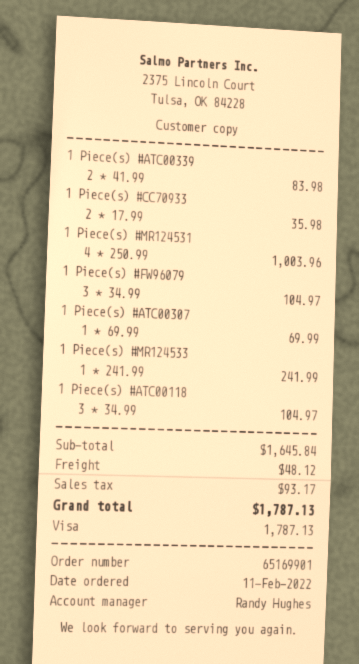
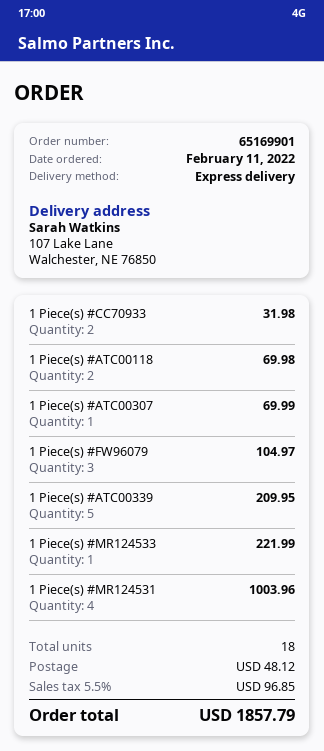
1 Piece(s) #ATC00339: 2 for 83.98 -> 5 for 209.95
1 Piece(s) #CC70933: 2 for 35.98 -> 2 for 31.98
1 Piece(s) #MR124533: 1 for 241.99 -> 1 for 221.99
1 Piece(s) #ATC00118: 3 for 104.97 -> 2 for 69.98
tax: 93.17 -> 96.85
total: 1787.13 -> 1857.79

